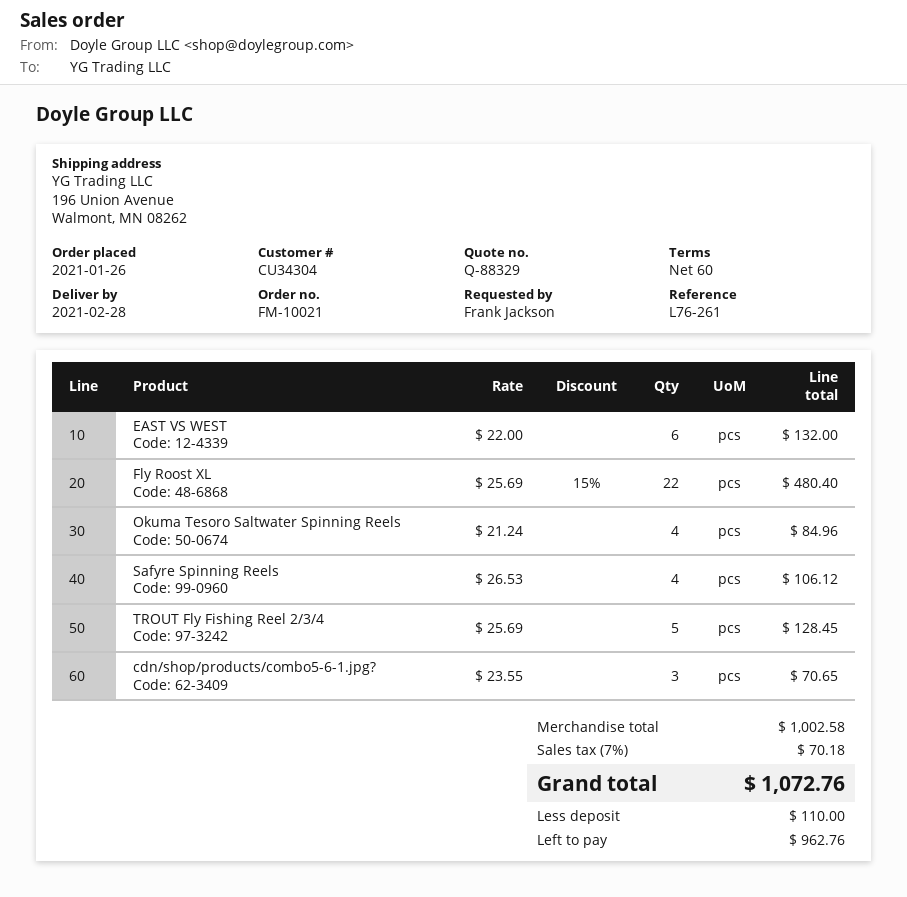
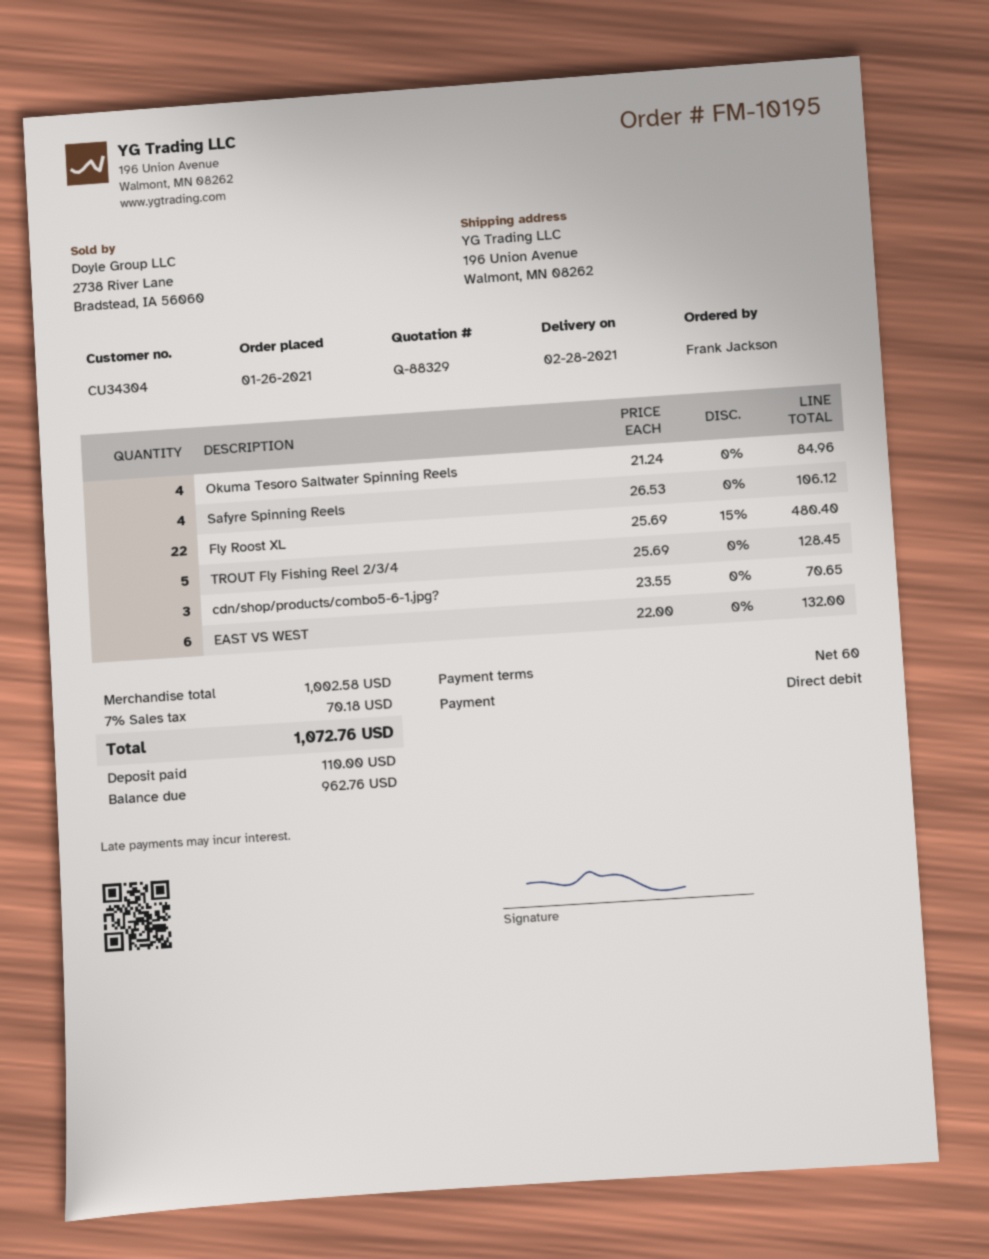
order number: FM-10021 -> FM-10195

